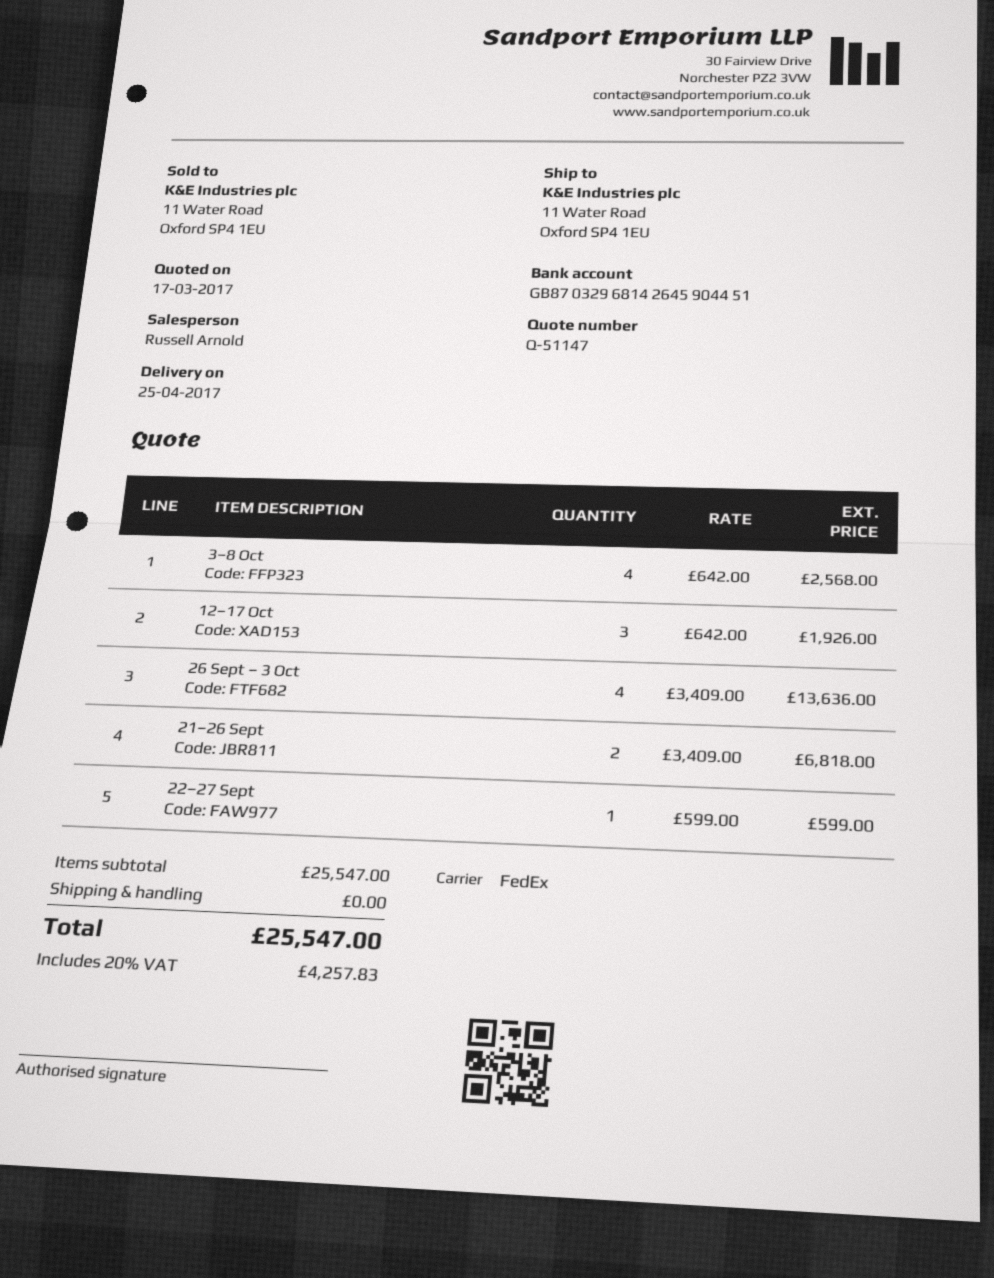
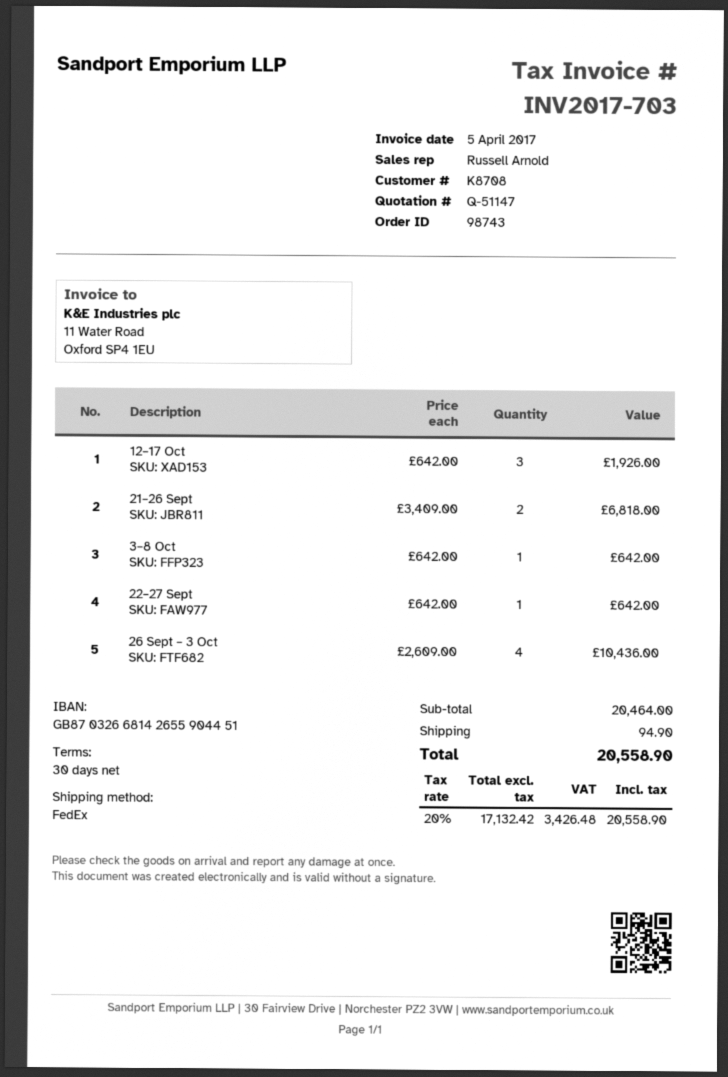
bank account: GB87032968142645904451 -> GB87032668142655904451
3–8 Oct: 4 x 642.00 = 2568.00 -> 1 x 642.00 = 642.00
26 Sept – 3 Oct: 4 x 3409.00 = 13636.00 -> 4 x 2609.00 = 10436.00
22–27 Sept: 1 x 599.00 = 599.00 -> 1 x 642.00 = 642.00
subtotal: 25547.00 -> 20464.00
shipping: 0.00 -> 94.90
tax: 20% = 4257.83 -> 20% = 3426.48
total: 25547.00 -> 20558.90

